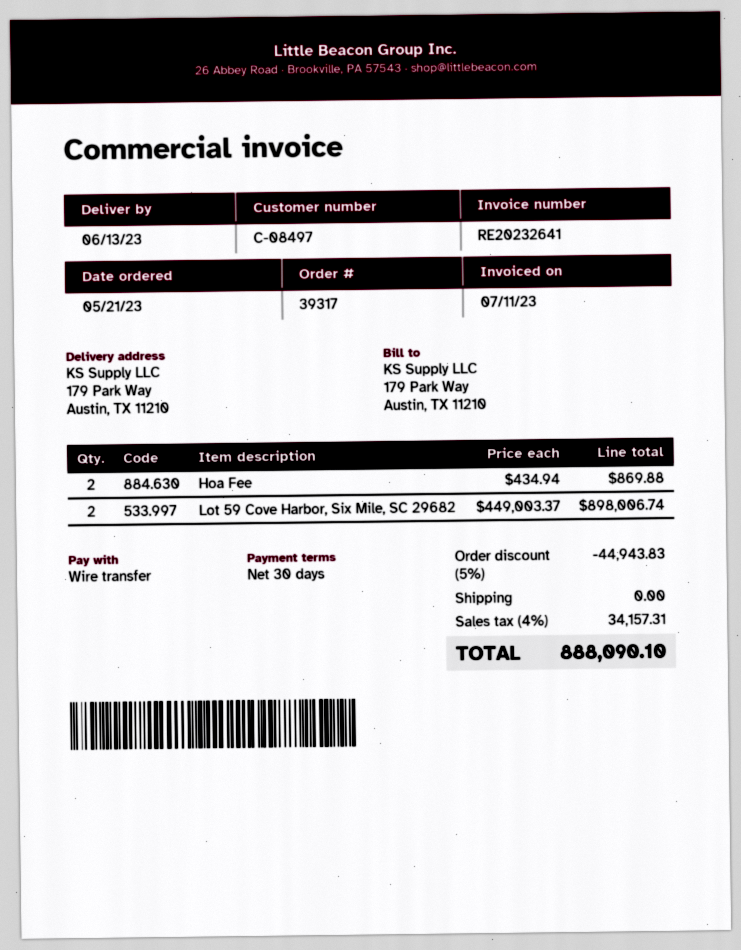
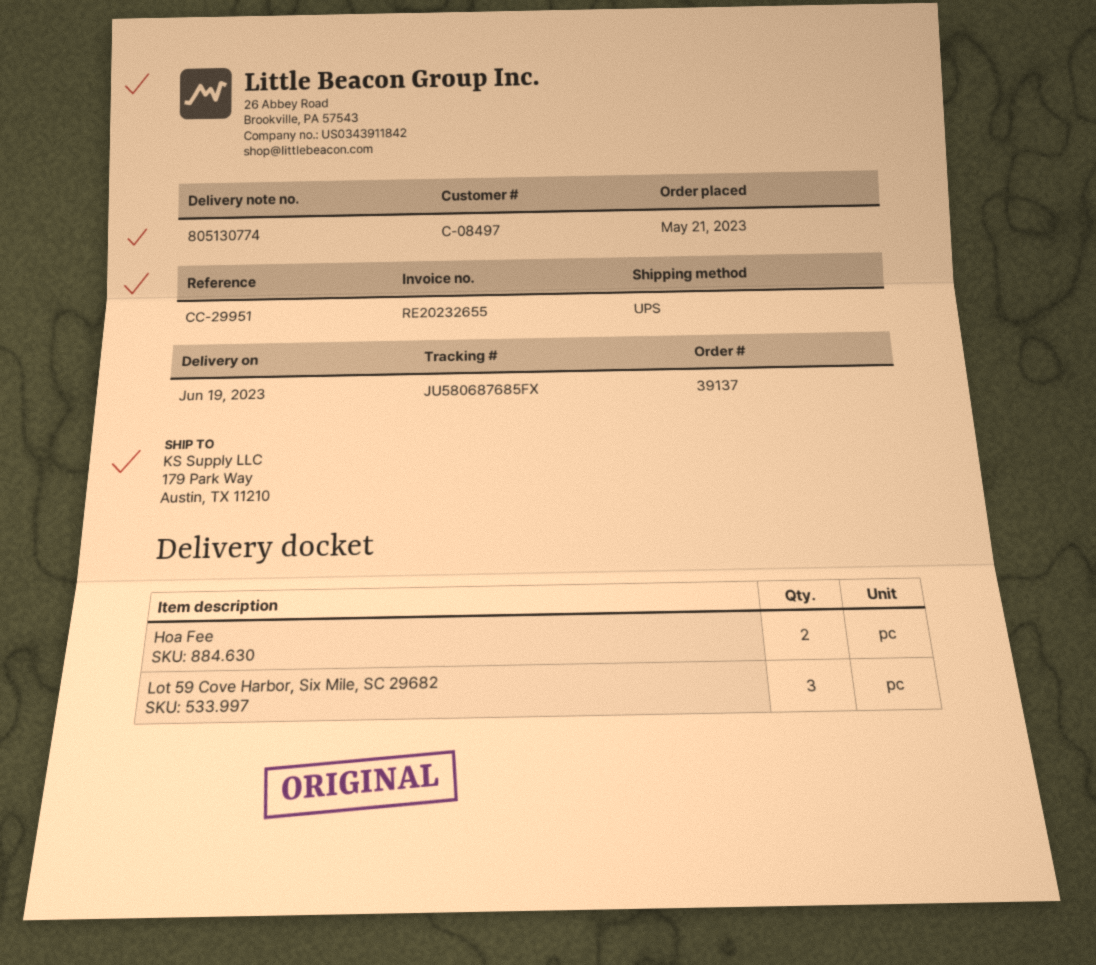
order number: 39317 -> 39137
delivery date: 2023-06-13 -> 2023-06-19
invoice number: RE20232641 -> RE20232655
Lot 59 Cove Harbor, Six Mile, SC 29682: 2 -> 3

